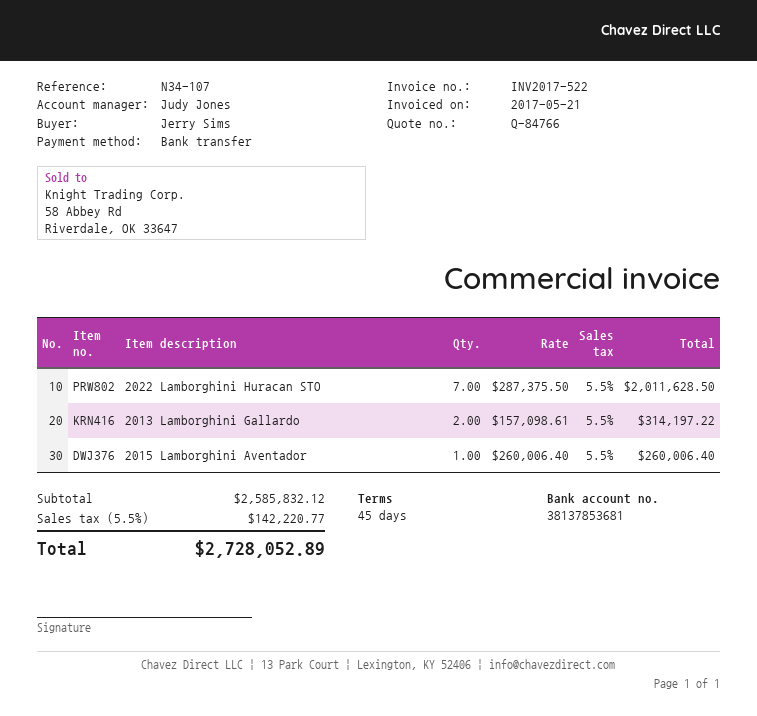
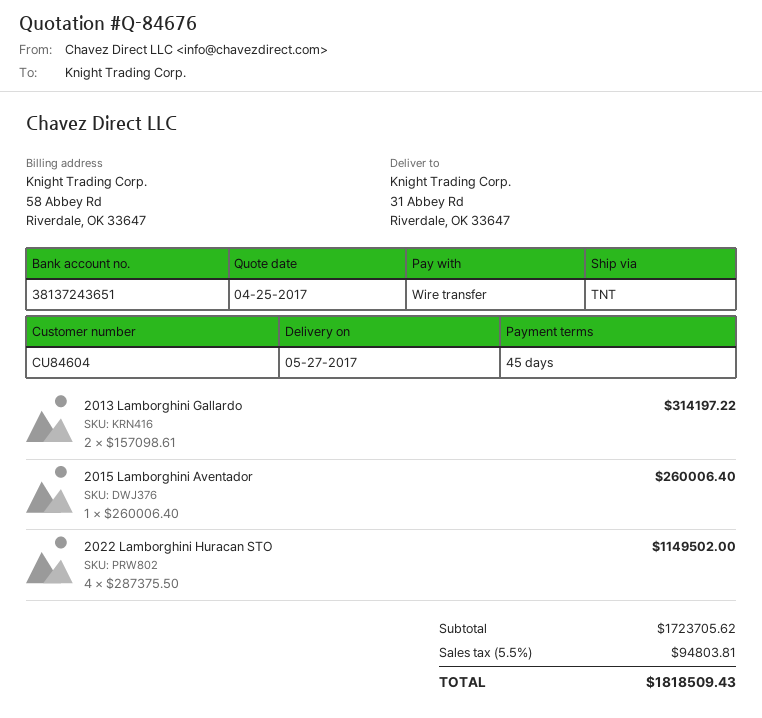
quote number: Q-84766 -> Q-84676
bank account: 38137853681 -> 38137243651
2022 Lamborghini Huracan STO: 7 x 287375.50 = 2011628.50 -> 4 x 287375.50 = 1149502.00
subtotal: 2585832.12 -> 1723705.62
tax: 5.5% = 142220.77 -> 5.5% = 94803.81
total: 2728052.89 -> 1818509.43

